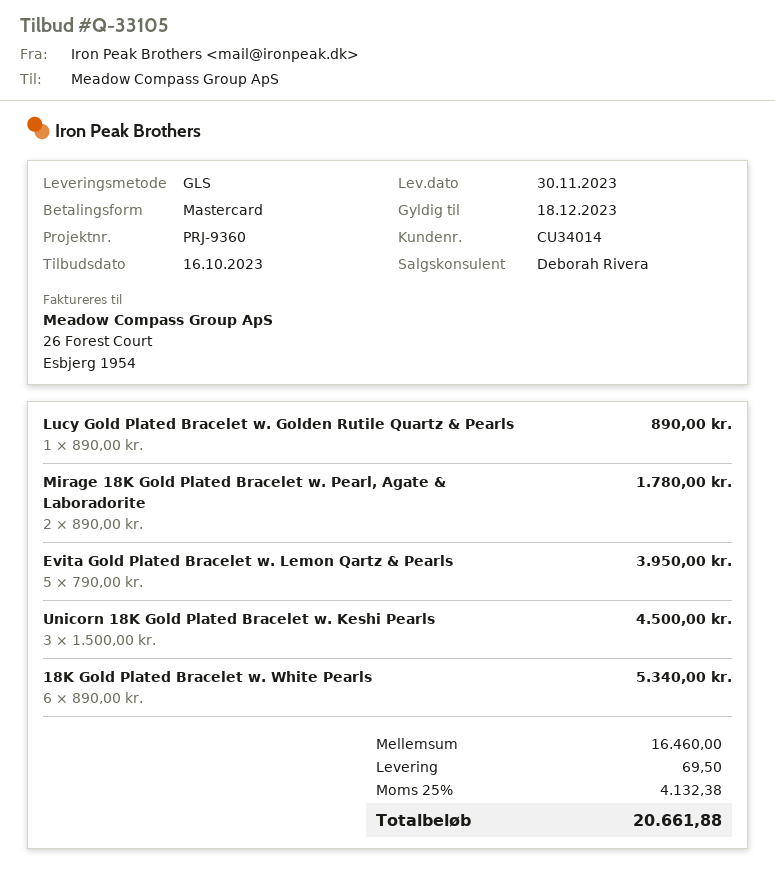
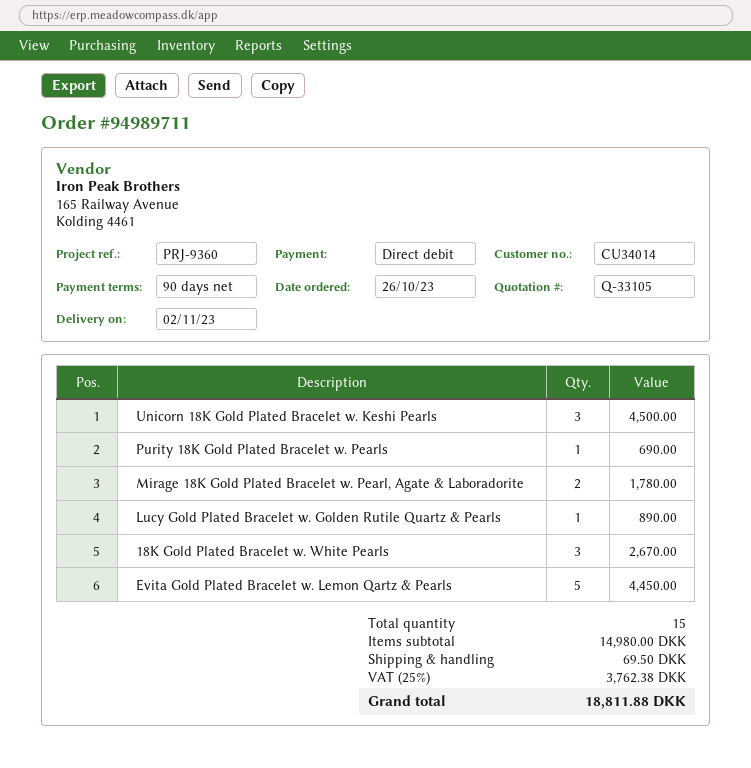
delivery date: 2023-11-30 -> 2023-11-02
payment method: Mastercard -> direct debit
Evita Gold Plated Bracelet w. Lemon Qartz & Pearls: 5 for 3950.00 -> 5 for 4450.00
18K Gold Plated Bracelet w. White Pearls: 6 for 5340.00 -> 3 for 2670.00
Purity 18K Gold Plated Bracelet w. Pearls: none -> 1 for 690.00
subtotal: 16460.00 -> 14980.00
tax: 25% = 4132.38 -> 25% = 3762.38
total: 20661.88 -> 18811.88

